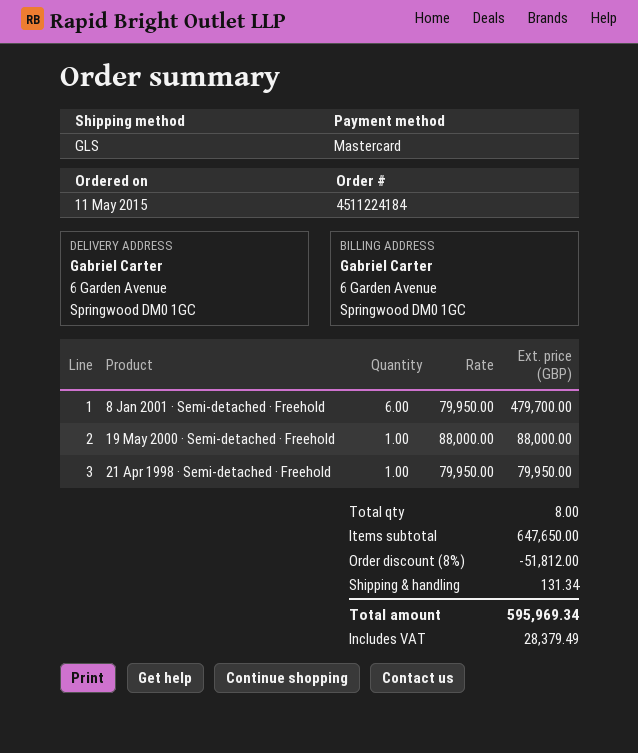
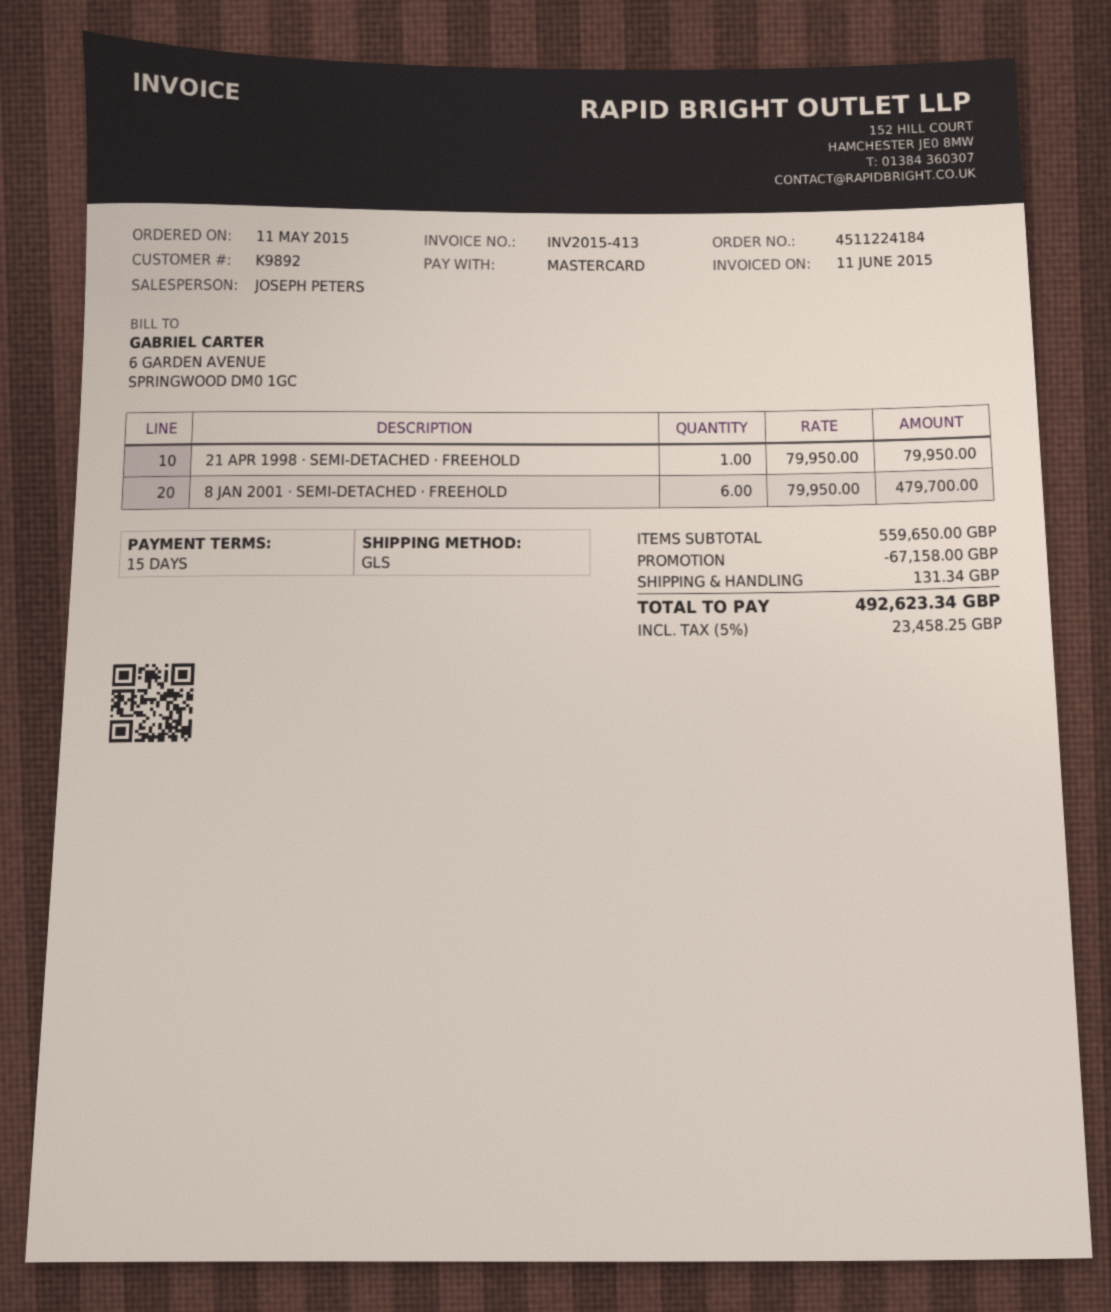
19 May 2000 · Semi-detached · Freehold: 1 x 88000.00 = 88000.00 -> none
subtotal: 647650.00 -> 559650.00
discount: 51812.00 -> 67158.00
tax: 28379.49 -> 23458.25
total: 595969.34 -> 492623.34

